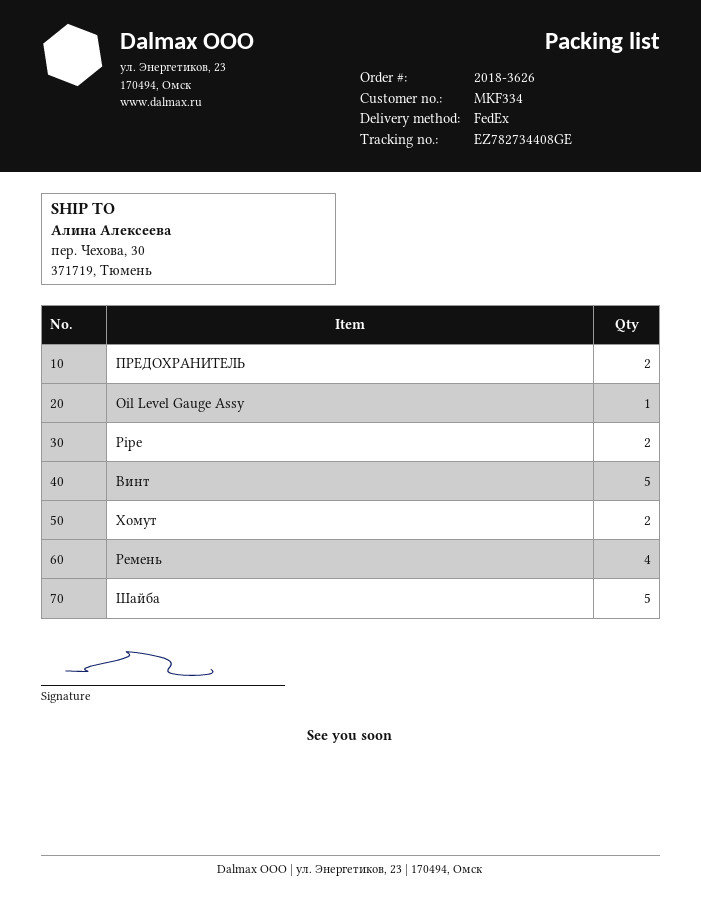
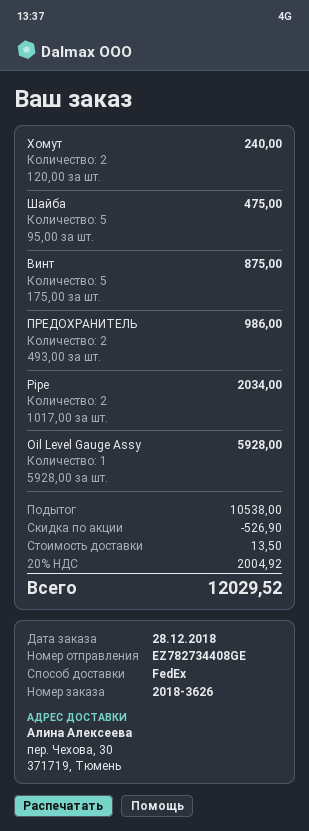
Ремень: 4 -> none

